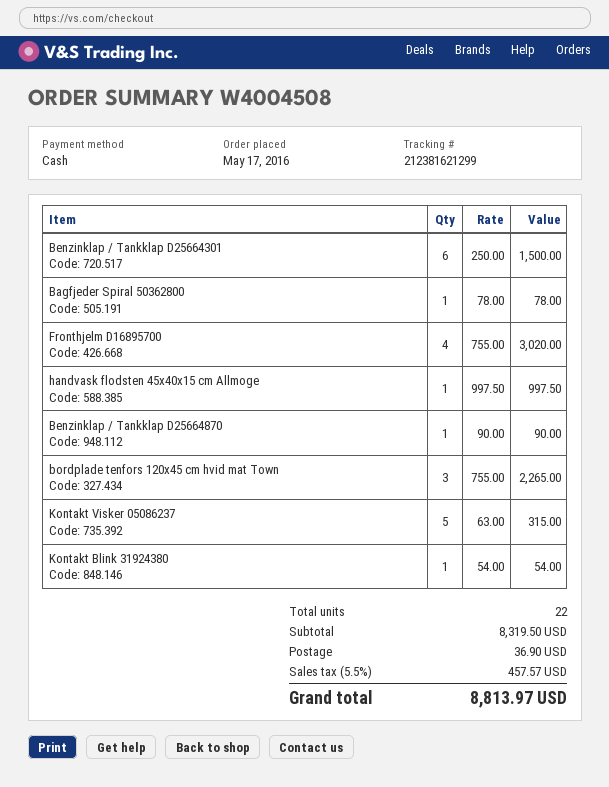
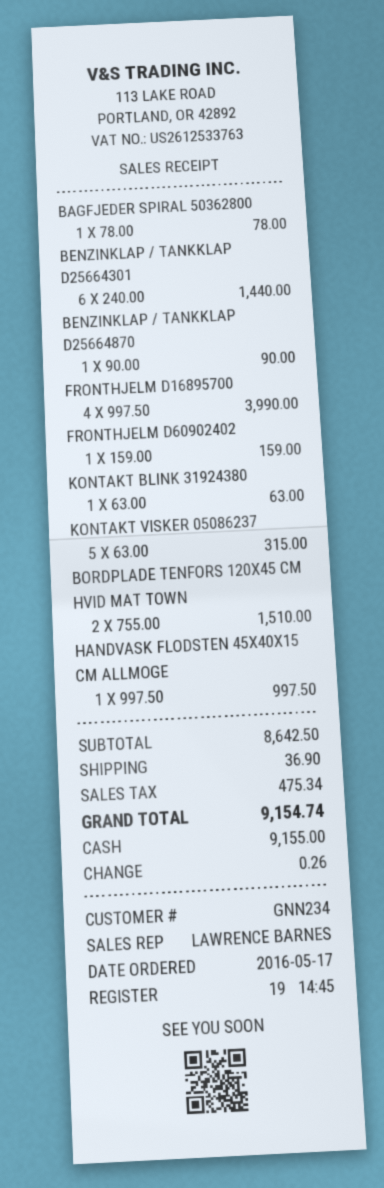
Benzinklap / Tankklap D25664301: 6 x 250.00 = 1500.00 -> 6 x 240.00 = 1440.00
Fronthjelm D16895700: 4 x 755.00 = 3020.00 -> 4 x 997.50 = 3990.00
bordplade tenfors 120x45 cm hvid mat Town: 3 x 755.00 = 2265.00 -> 2 x 755.00 = 1510.00
Kontakt Blink 31924380: 1 x 54.00 = 54.00 -> 1 x 63.00 = 63.00
FRONTHJELM D60902402: none -> 1 x 159.00 = 159.00
subtotal: 8319.50 -> 8642.50
tax: 457.57 -> 475.34
total: 8813.97 -> 9154.74

